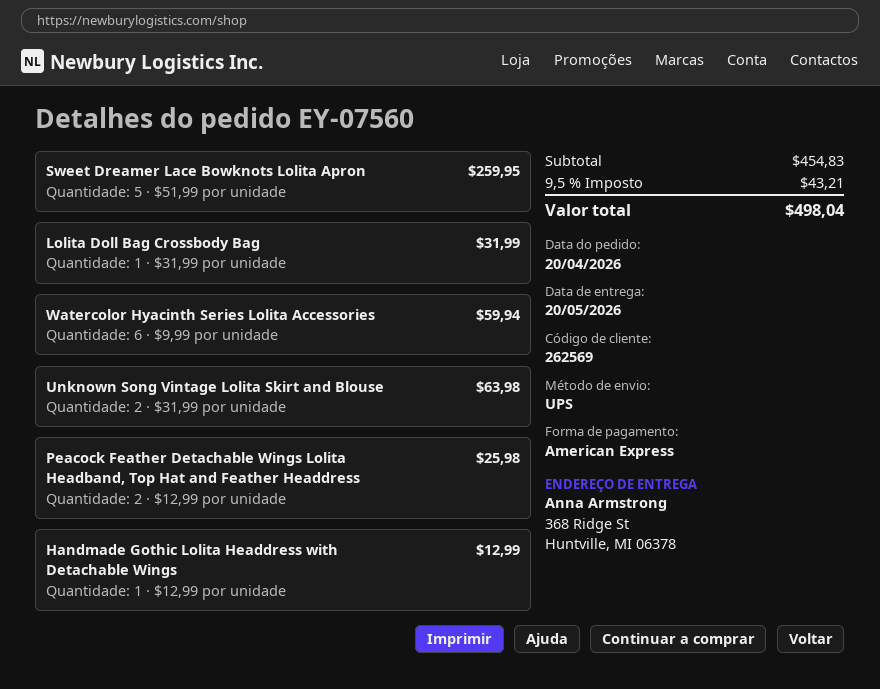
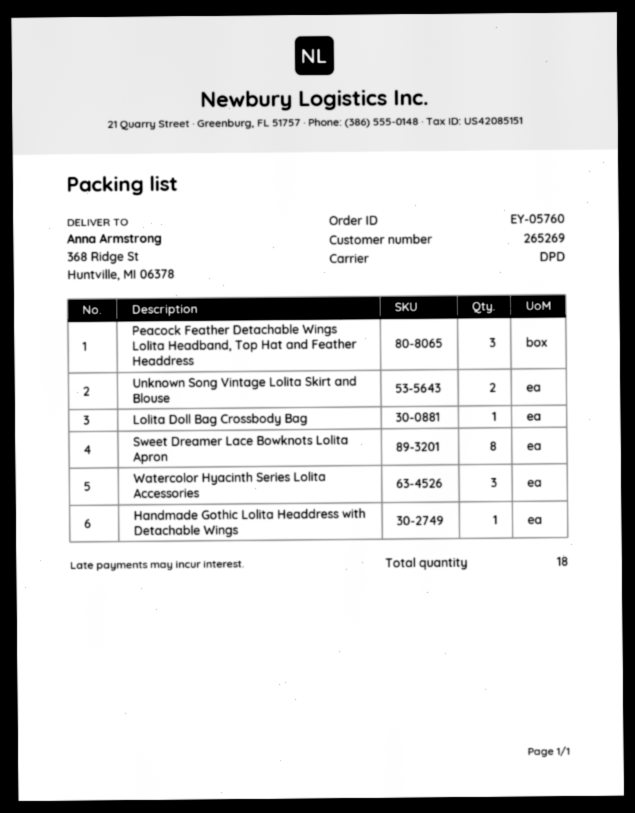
order number: EY-07560 -> EY-05760
customer number: 262569 -> 265269
shipping method: UPS -> DPD
Sweet Dreamer Lace Bowknots Lolita Apron: 5 -> 8
Watercolor Hyacinth Series Lolita Accessories: 6 -> 3
Peacock Feather Detachable Wings Lolita Headband, Top Hat and Feather Headdress: 2 -> 3

